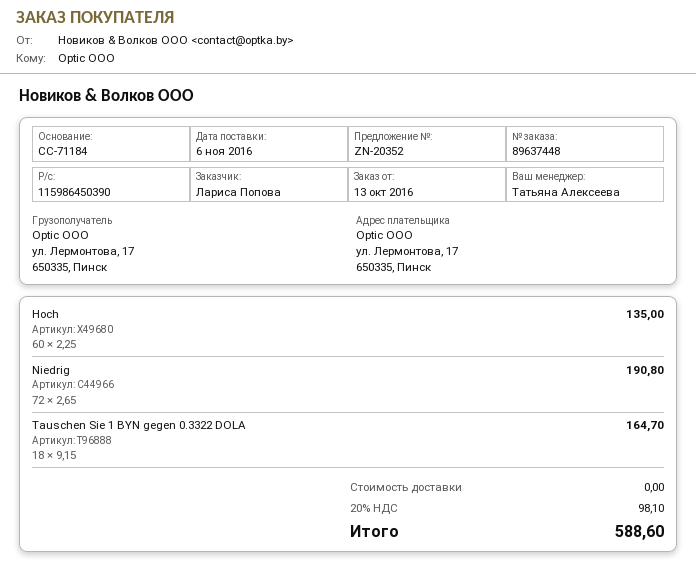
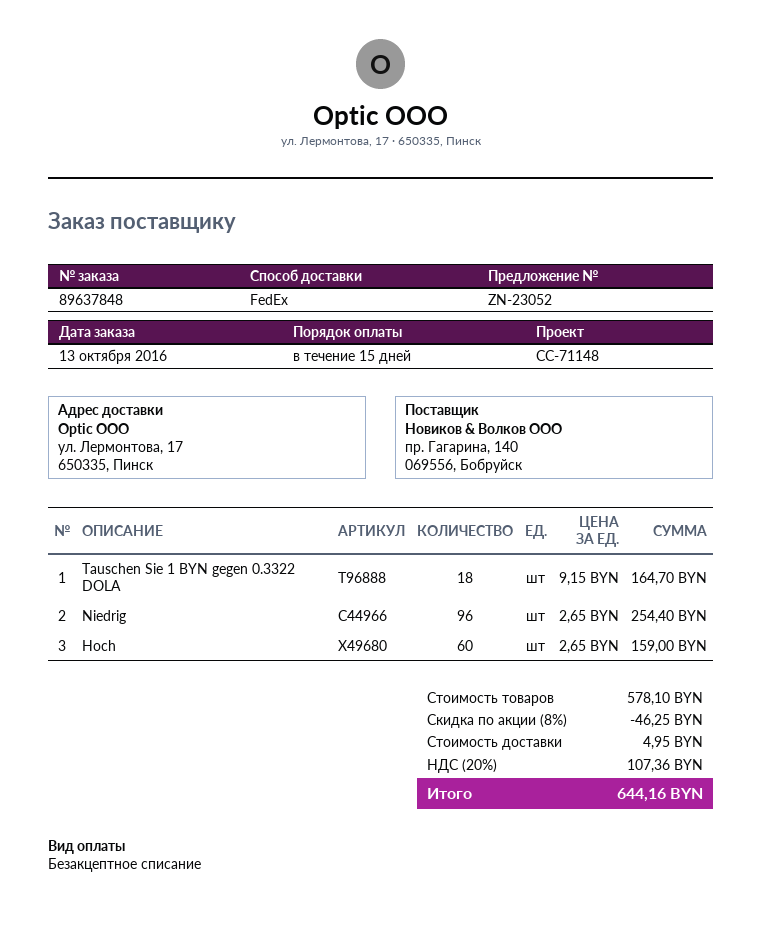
quote number: ZN-20352 -> ZN-23052
order number: 89637448 -> 89637848
reference: CC-71184 -> CC-71148
Hoch: 60 x 2.25 = 135.00 -> 60 x 2.65 = 159.00
Niedrig: 72 x 2.65 = 190.80 -> 96 x 2.65 = 254.40
discount: none -> 8% = 46.25
shipping: 0.00 -> 4.95
tax: 20% = 98.10 -> 20% = 107.36
total: 588.60 -> 644.16

